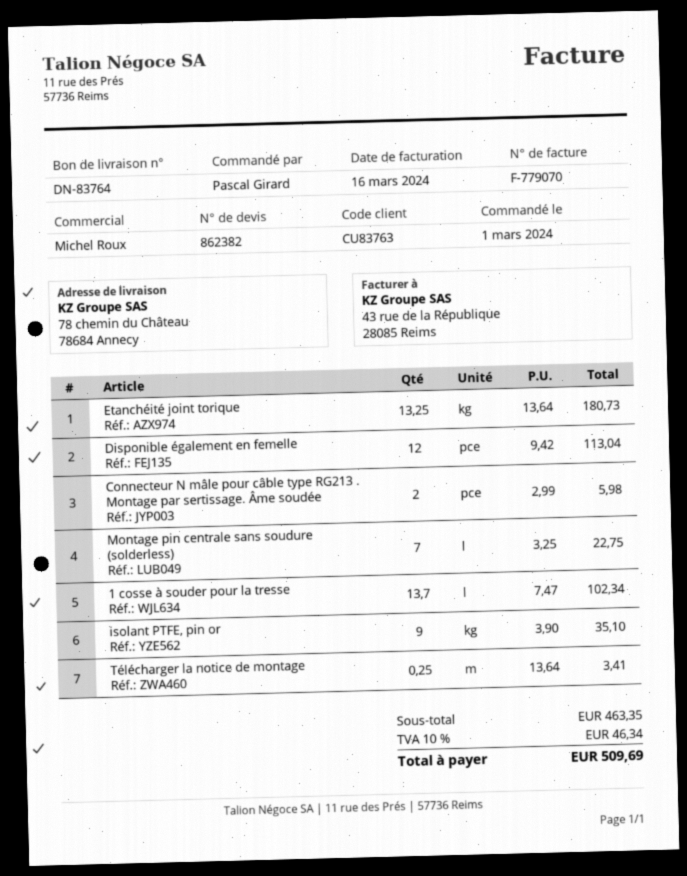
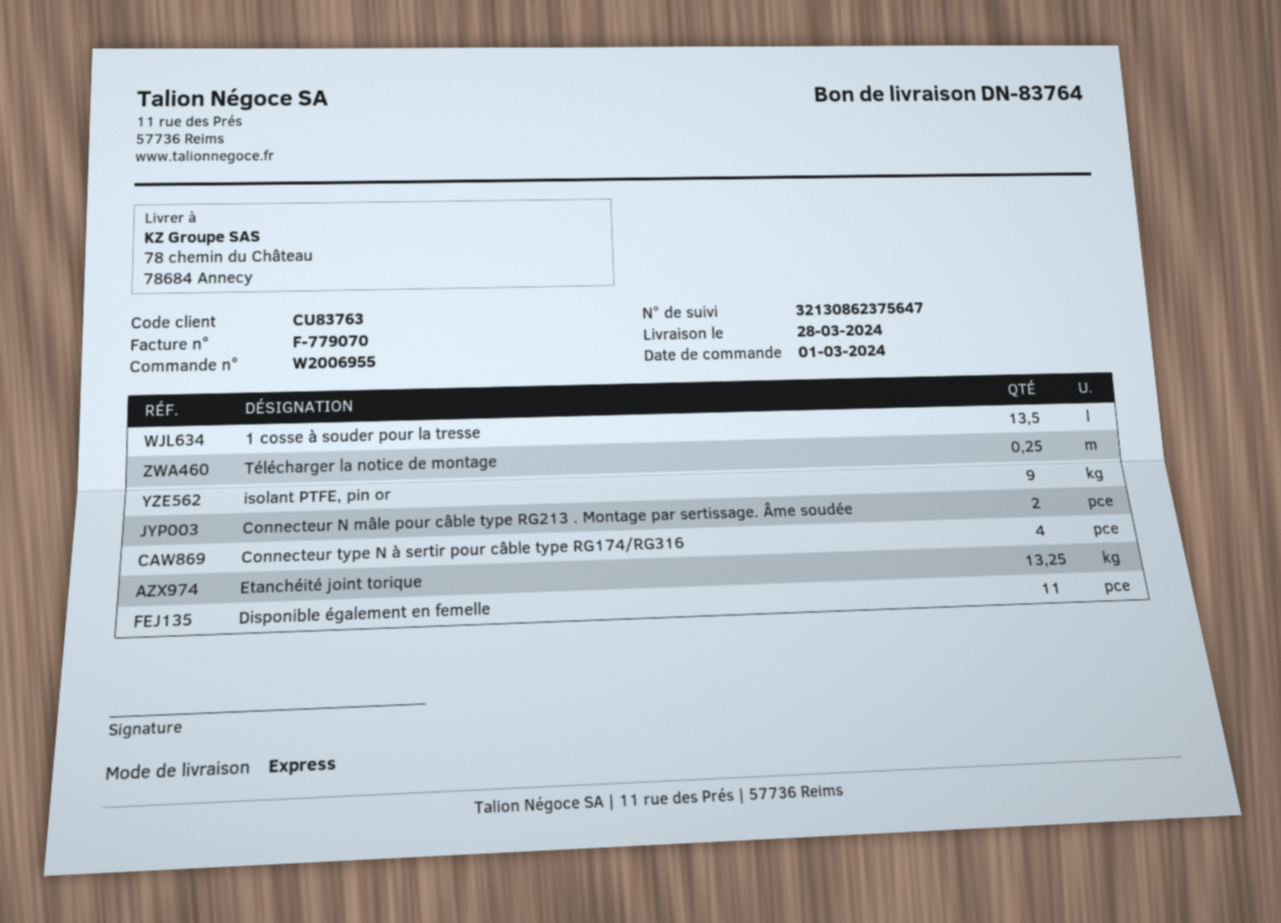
Disponible également en femelle: 12 -> 11
Montage pin centrale sans soudure (solderless): 7 -> none
1 cosse à souder pour la tresse: 13.7 -> 13.5
Connecteur type N à sertir pour câble type RG174/RG316: none -> 4

